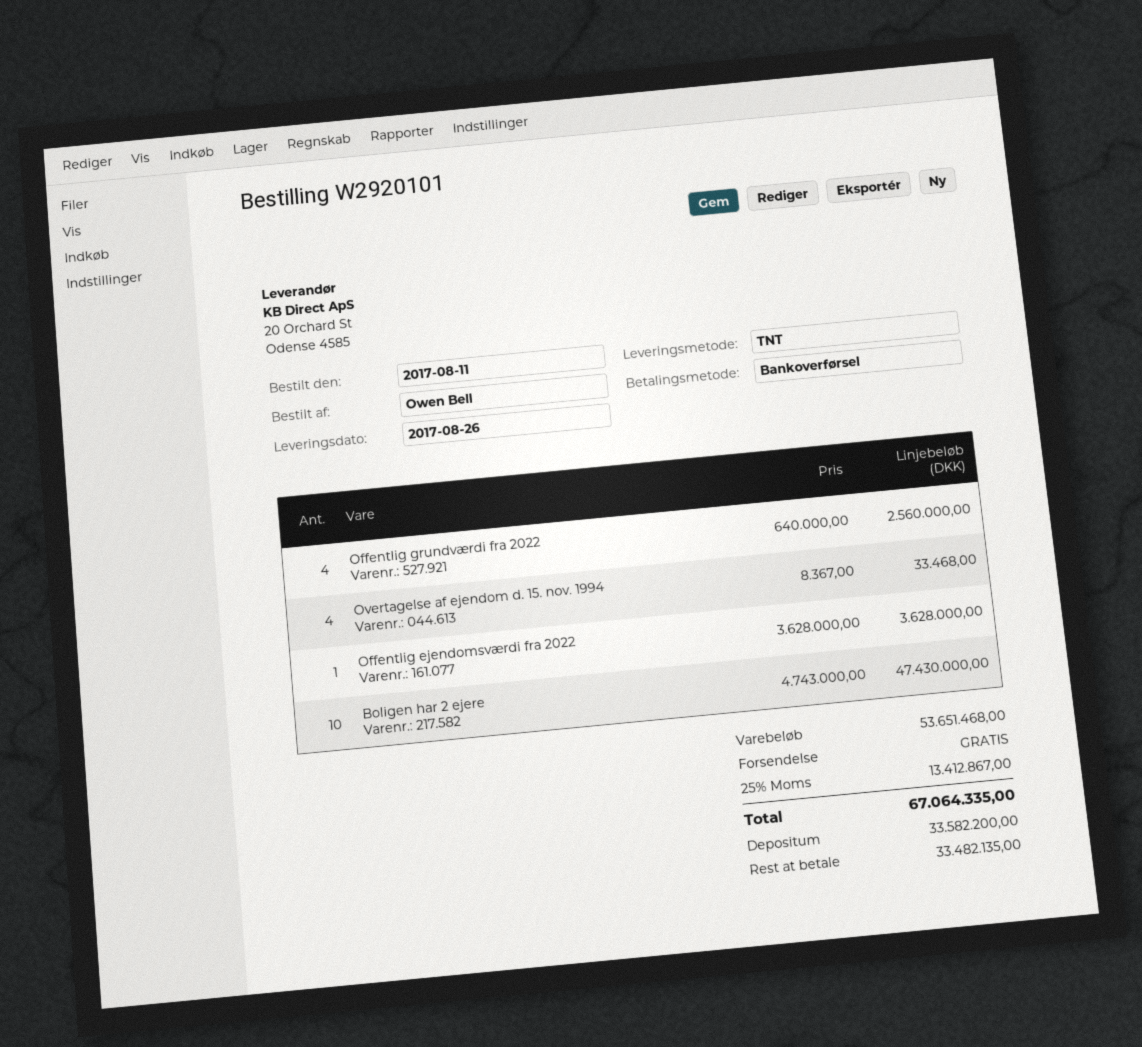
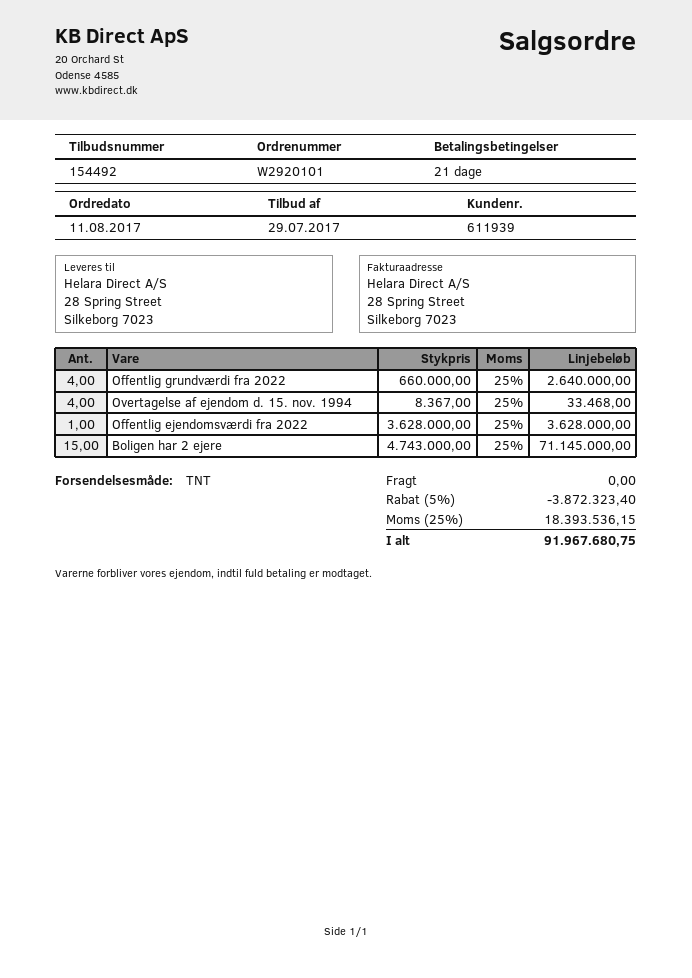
Offentlig grundværdi fra 2022: 4 x 640000.00 = 2560000.00 -> 4 x 660000.00 = 2640000.00
Boligen har 2 ejere: 10 x 4743000.00 = 47430000.00 -> 15 x 4743000.00 = 71145000.00
discount: none -> 5% = 3872323.40
tax: 25% = 13412867.00 -> 25% = 18393536.15
total: 67064335.00 -> 91967680.75

